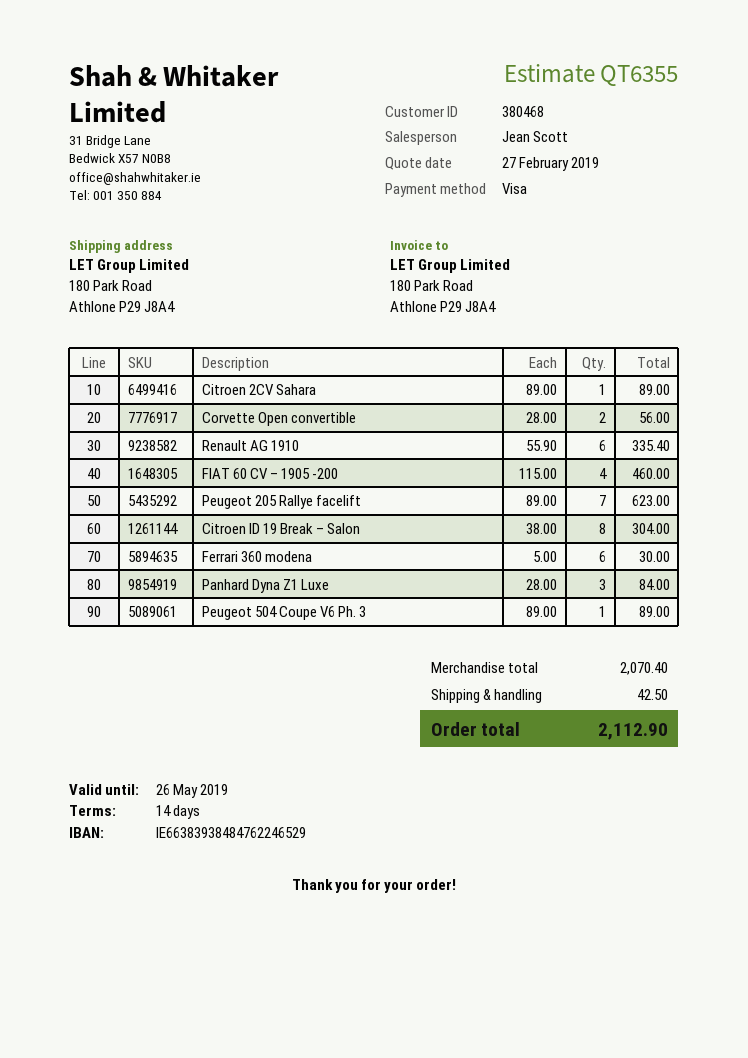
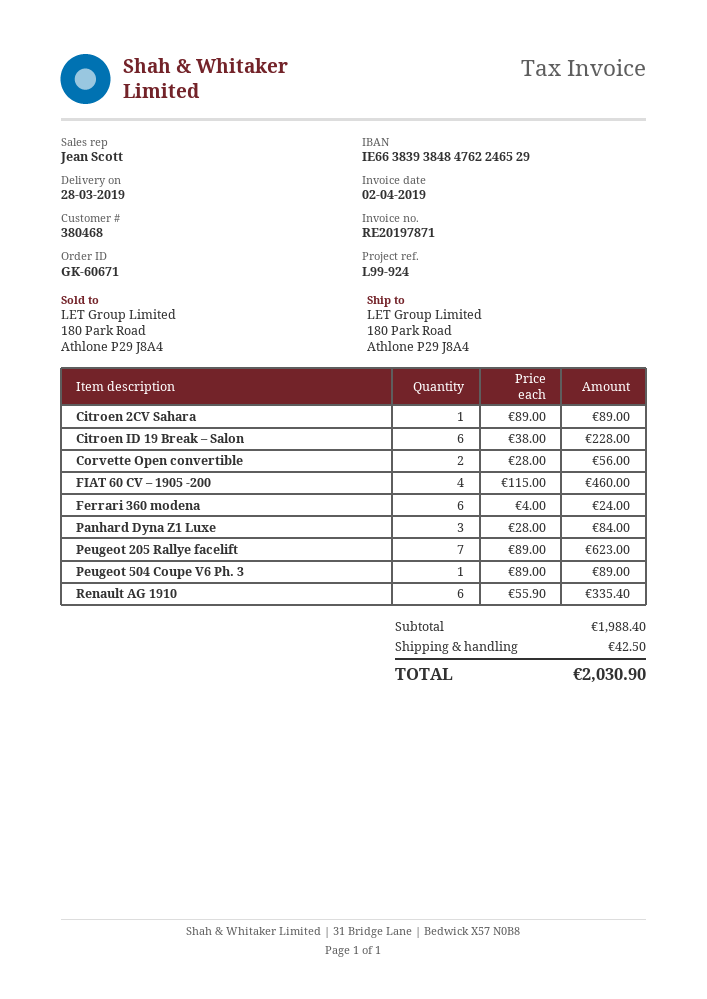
Citroen ID 19 Break – Salon: 8 x 38.00 = 304.00 -> 6 x 38.00 = 228.00
Ferrari 360 modena: 6 x 5.00 = 30.00 -> 6 x 4.00 = 24.00
subtotal: 2070.40 -> 1988.40
total: 2112.90 -> 2030.90

